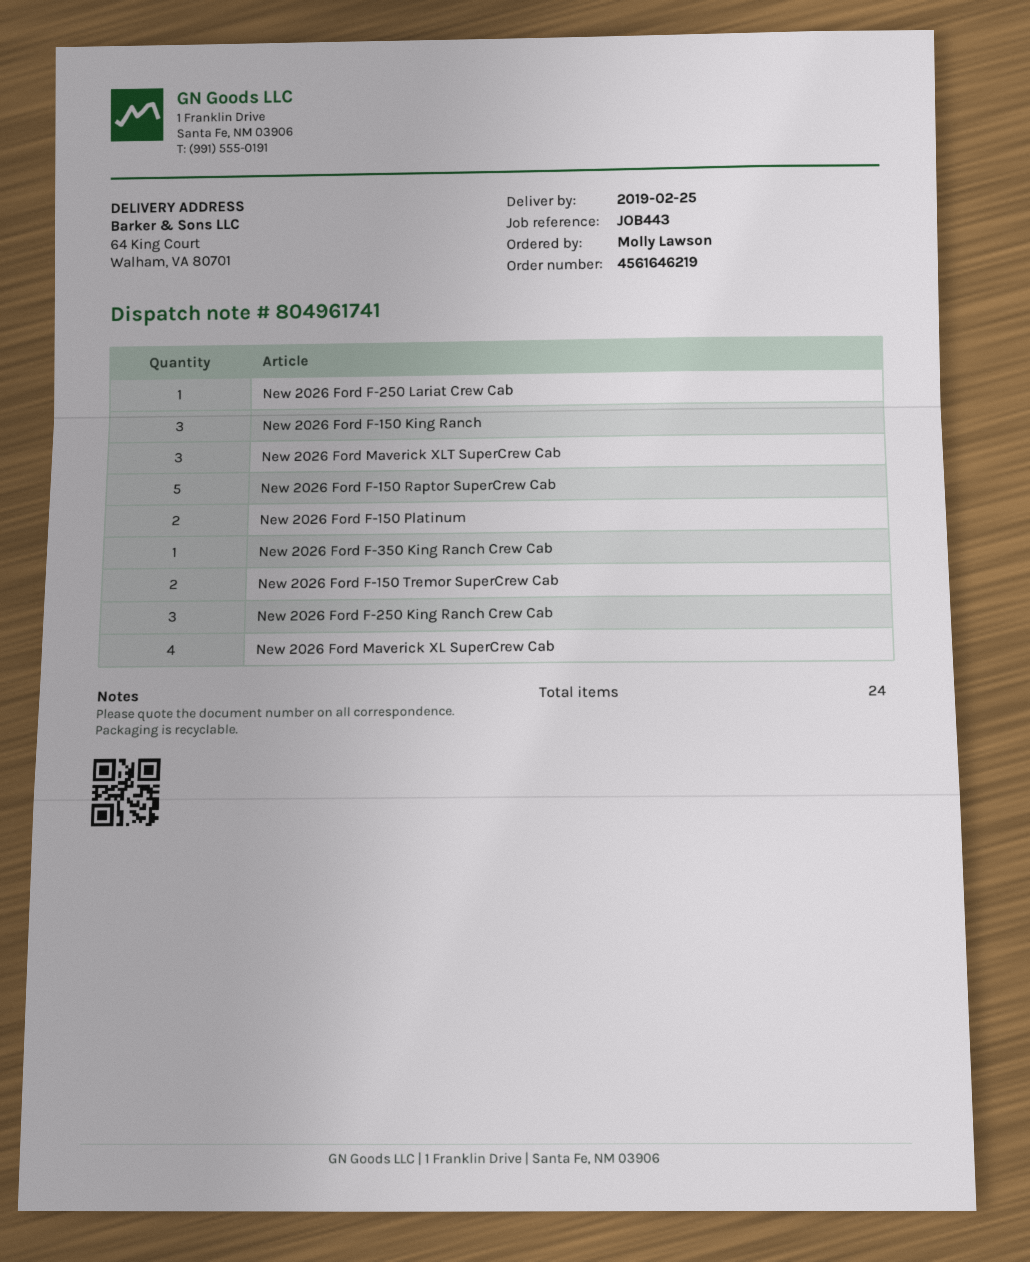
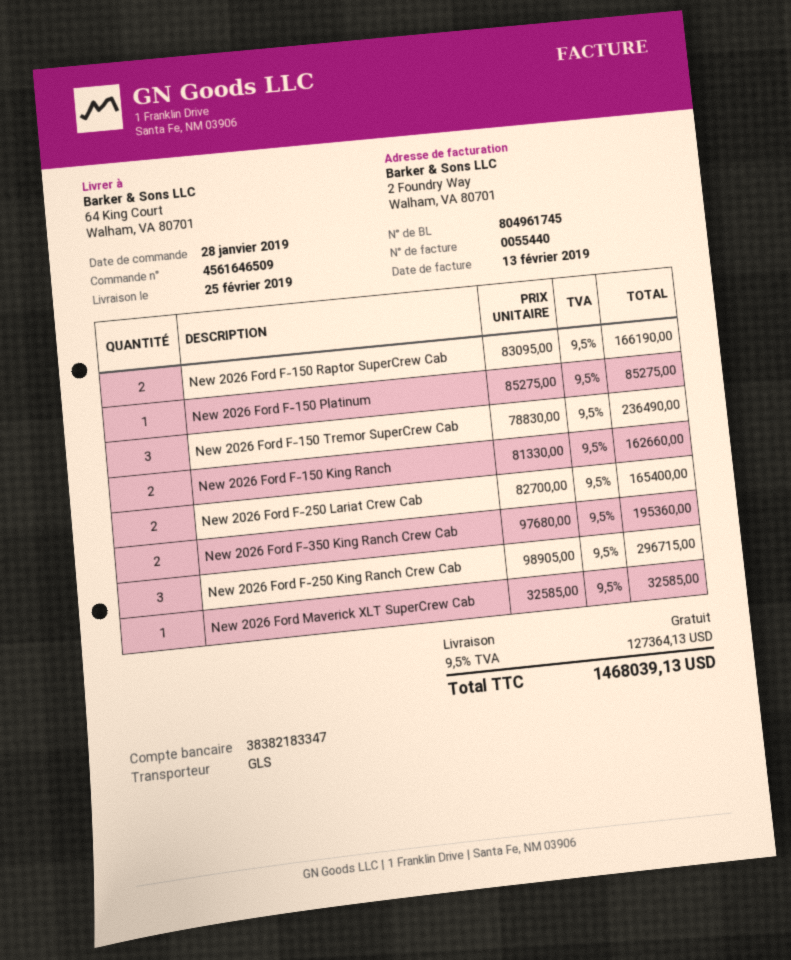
order number: 4561646219 -> 4561646509
delivery note number: 804961741 -> 804961745
New 2026 Ford F-250 Lariat Crew Cab: 1 -> 2
New 2026 Ford F-150 King Ranch: 3 -> 2
New 2026 Ford Maverick XLT SuperCrew Cab: 3 -> 1
New 2026 Ford F-150 Raptor SuperCrew Cab: 5 -> 2
New 2026 Ford F-150 Platinum: 2 -> 1
New 2026 Ford F-350 King Ranch Crew Cab: 1 -> 2
New 2026 Ford F-150 Tremor SuperCrew Cab: 2 -> 3
New 2026 Ford Maverick XL SuperCrew Cab: 4 -> none

